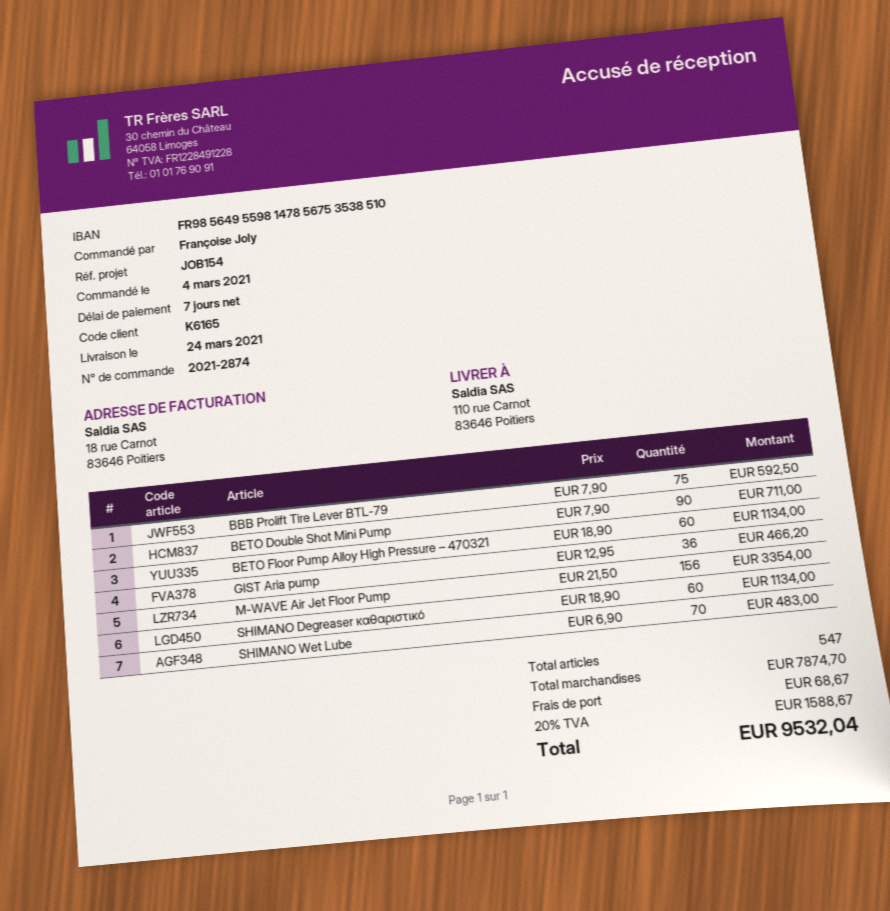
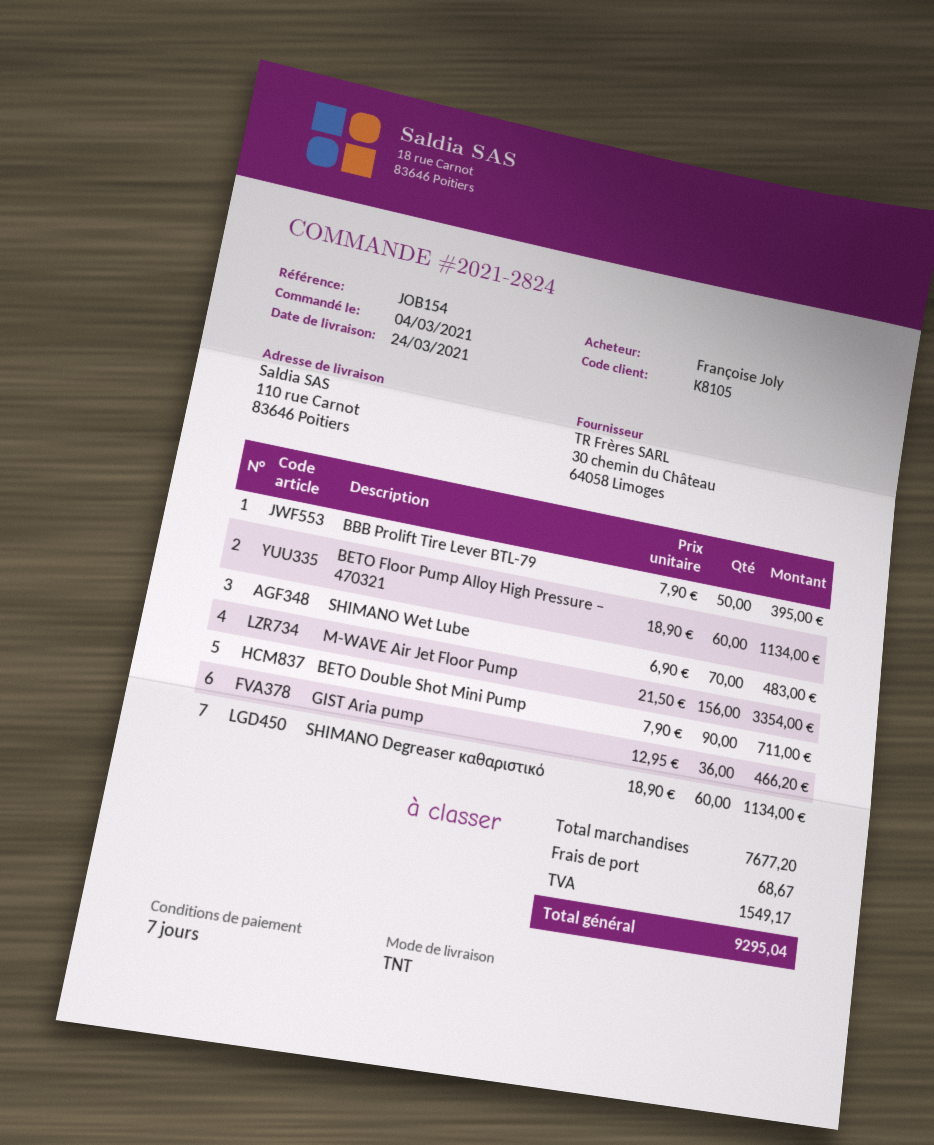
order number: 2021-2874 -> 2021-2824
customer number: K6165 -> K8105
BBB Prolift Tire Lever BTL-79: 75 x 7.90 = 592.50 -> 50 x 7.90 = 395.00
subtotal: 7874.70 -> 7677.20
tax: 1588.67 -> 1549.17
total: 9532.04 -> 9295.04

